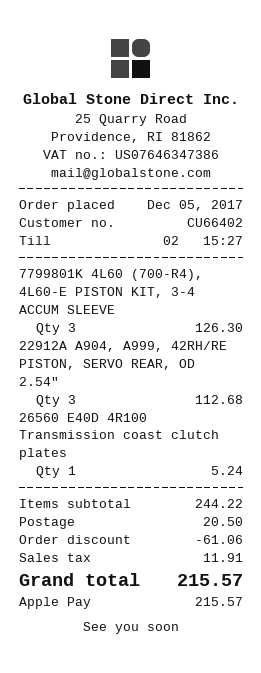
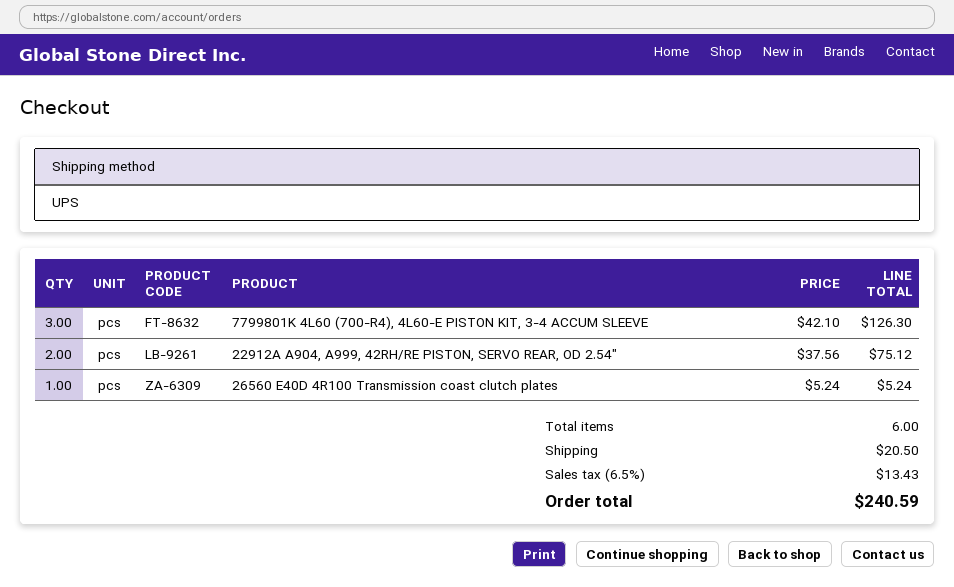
22912A A904, A999, 42RH/RE PISTON, SERVO REAR, OD 2.54": 3 for 112.68 -> 2 for 75.12
discount: 61.06 -> none
tax: 11.91 -> 13.43
total: 215.57 -> 240.59

